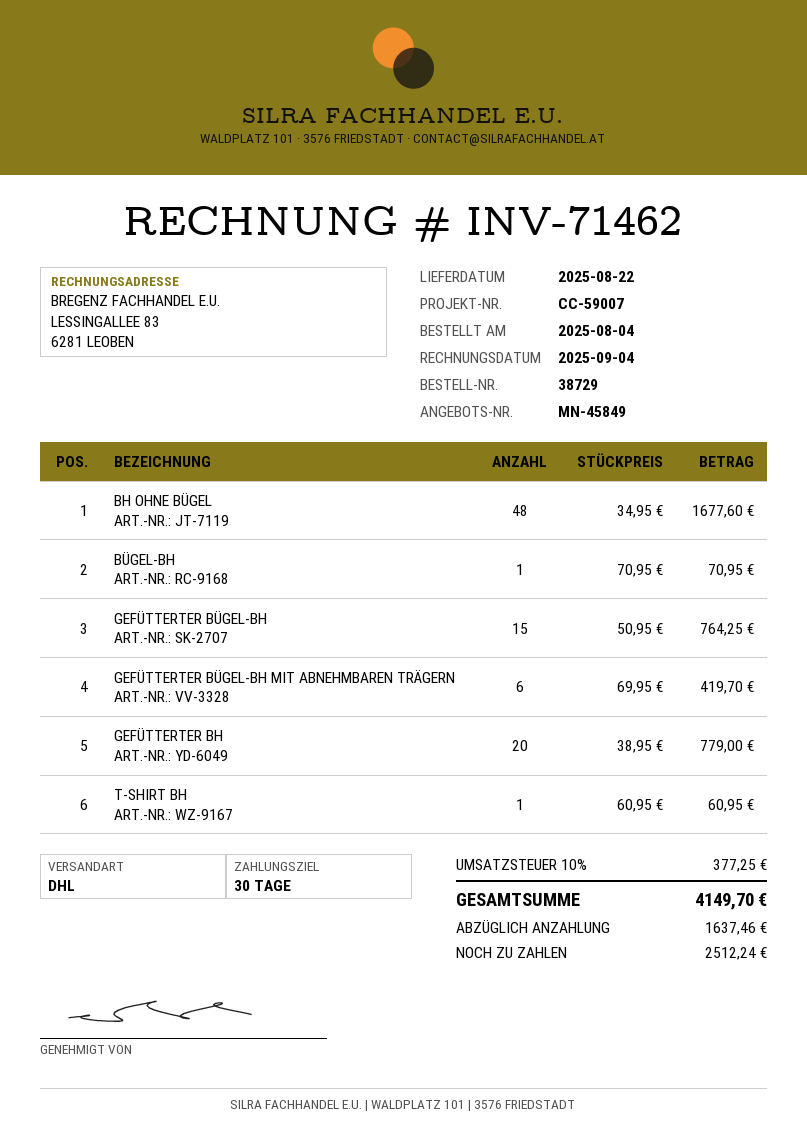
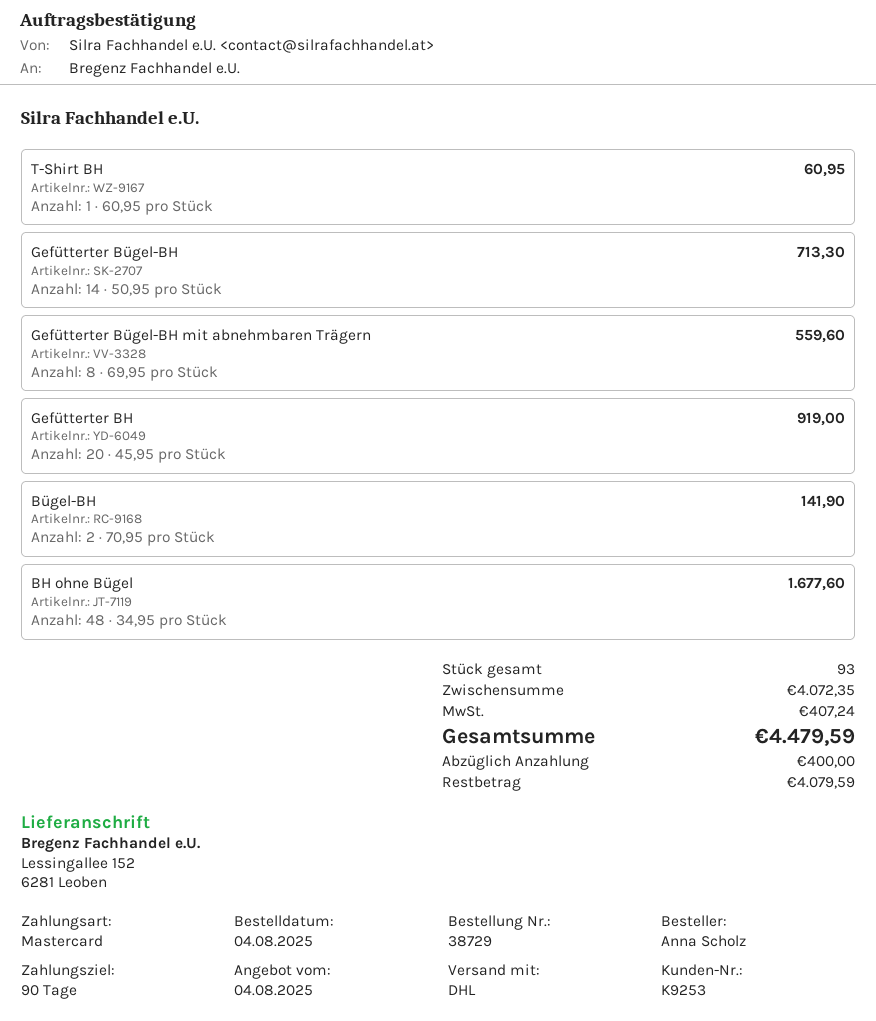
payment terms: 30 days -> 90 days
BÜGEL-BH: 1 x 70.95 = 70.95 -> 2 x 70.95 = 141.90
GEFÜTTERTER BÜGEL-BH: 15 x 50.95 = 764.25 -> 14 x 50.95 = 713.30
GEFÜTTERTER BÜGEL-BH MIT ABNEHMBAREN TRÄGERN: 6 x 69.95 = 419.70 -> 8 x 69.95 = 559.60
GEFÜTTERTER BH: 20 x 38.95 = 779.00 -> 20 x 45.95 = 919.00
tax: 377.25 -> 407.24
total: 4149.70 -> 4479.59
deposit: 1637.46 -> 400.00
balance: 2512.24 -> 4079.59

